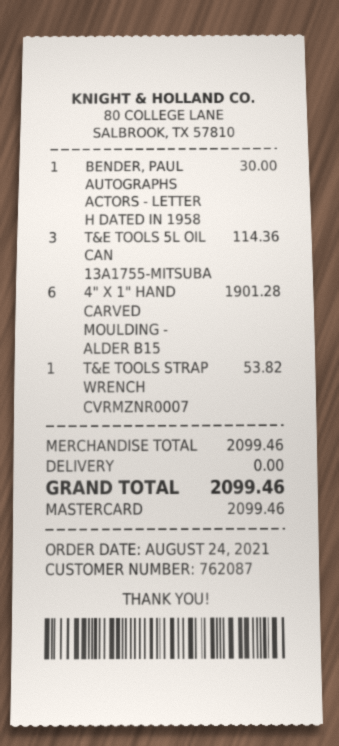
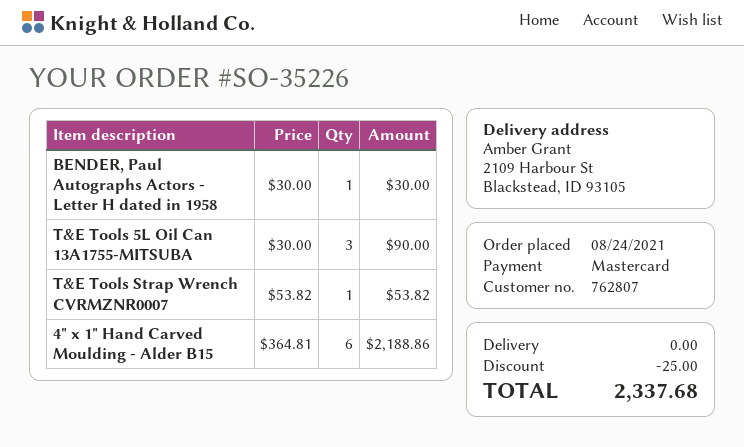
customer number: 762087 -> 762807
T&E TOOLS 5L OIL CAN 13A1755-MITSUBA: 3 for 114.36 -> 3 for 90.00
4" X 1" HAND CARVED MOULDING - ALDER B15: 6 for 1901.28 -> 6 for 2188.86
discount: none -> 25.00
total: 2099.46 -> 2337.68

